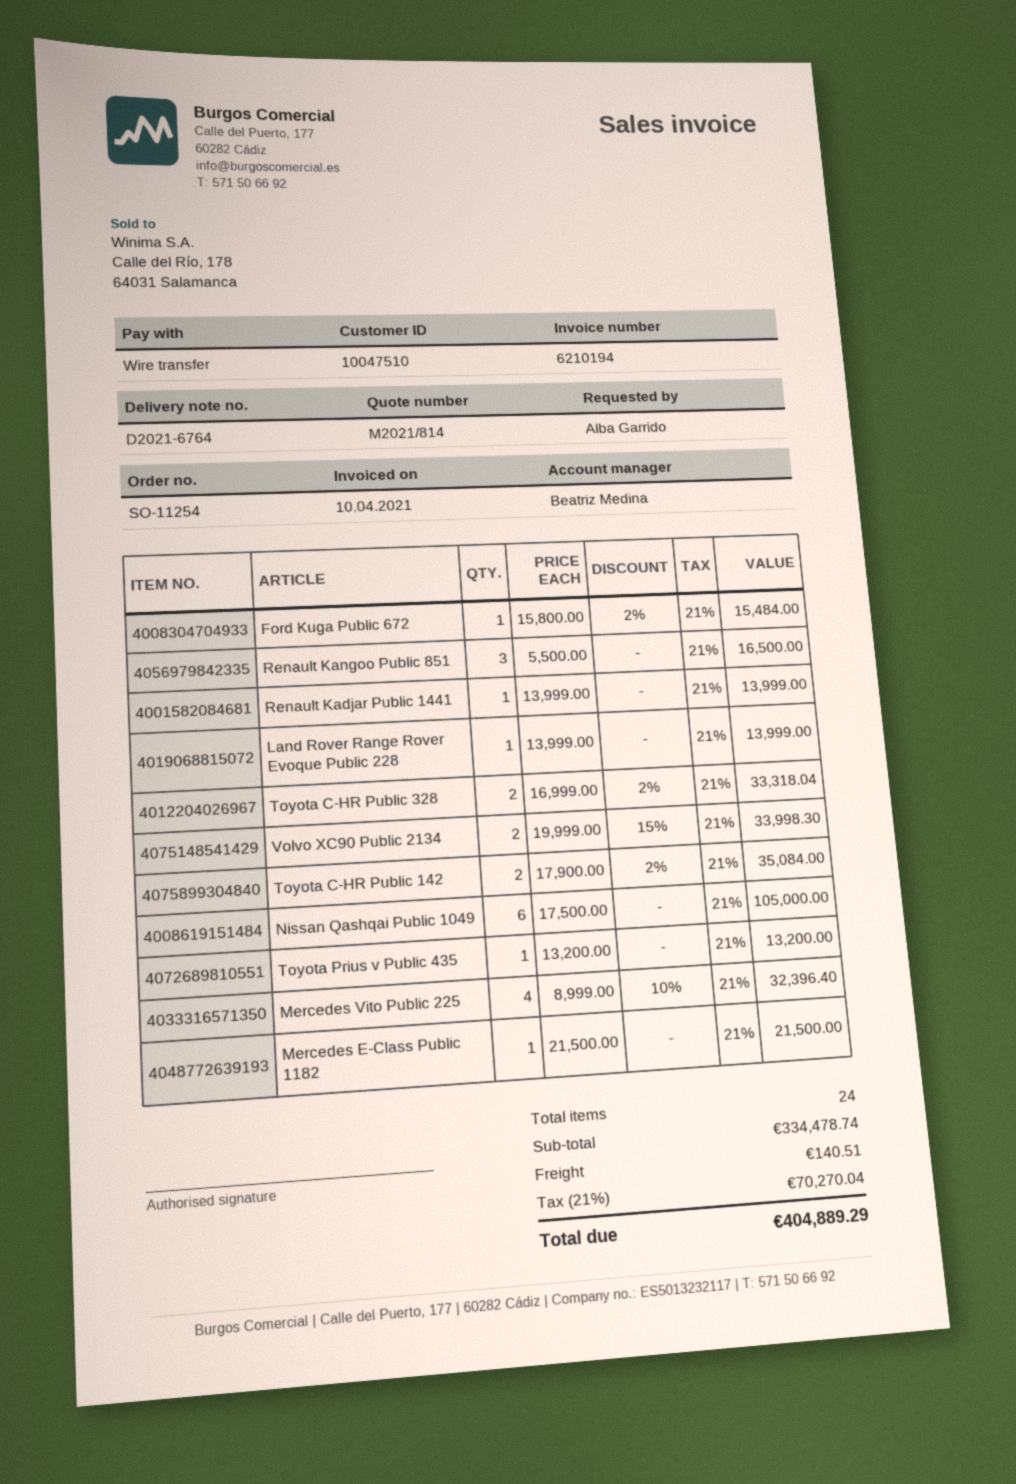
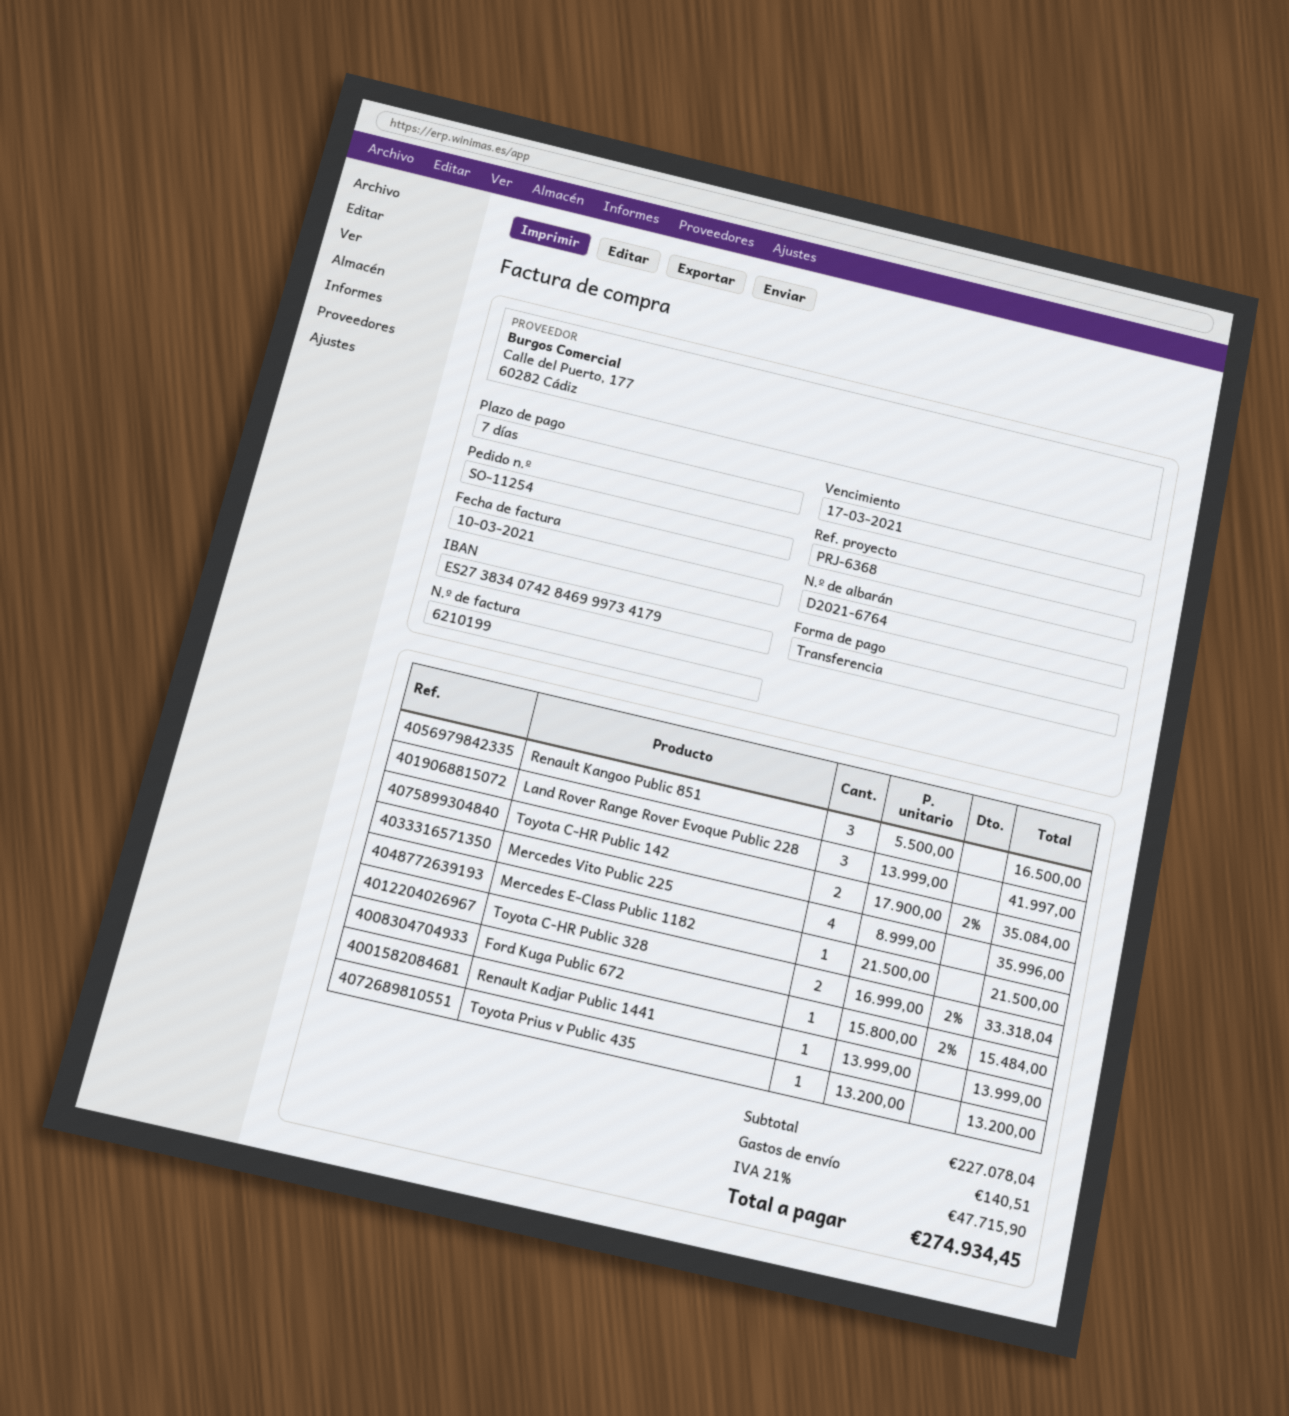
invoice number: 6210194 -> 6210199
invoice date: 2021-04-10 -> 2021-03-10
Land Rover Range Rover Evoque Public 228: 1 x 13999.00 = 13999.00 -> 3 x 13999.00 = 41997.00
Volvo XC90 Public 2134: 2 x 19999.00 - 15% = 33998.30 -> none
Nissan Qashqai Public 1049: 6 x 17500.00 = 105000.00 -> none
Mercedes Vito Public 225: 4 x 8999.00 - 10% = 32396.40 -> 4 x 8999.00 = 35996.00
subtotal: 334478.74 -> 227078.04
tax: 21% = 70270.04 -> 21% = 47715.90
total: 404889.29 -> 274934.45

